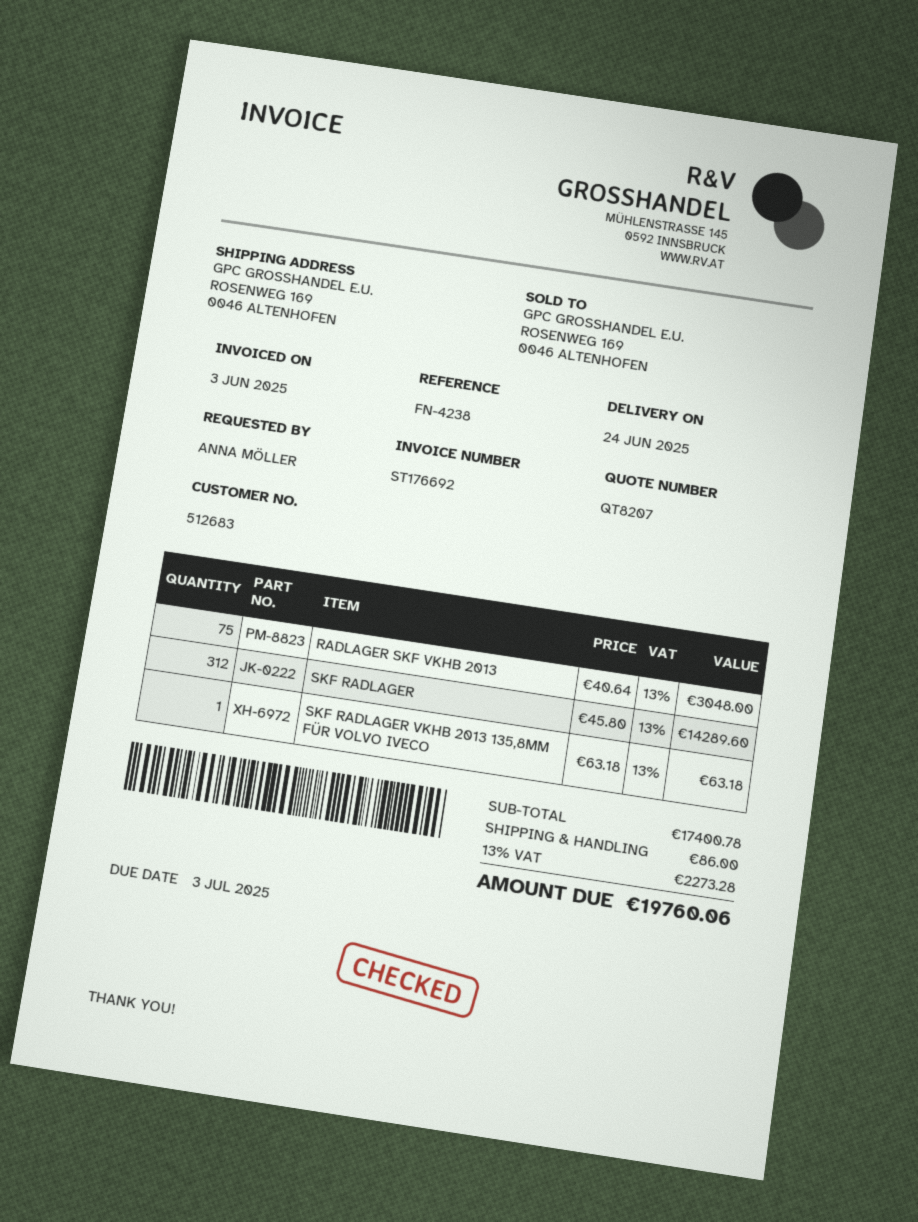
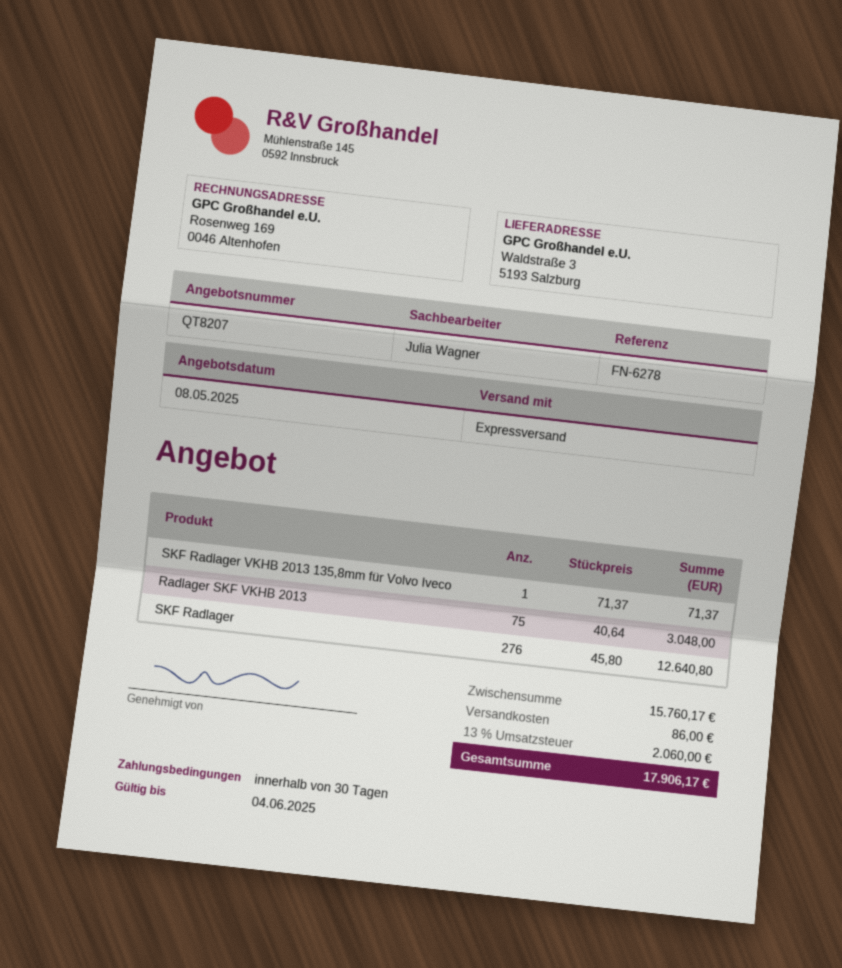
reference: FN-4238 -> FN-6278
ship to: ROSENWEG 169, 0046 ALTENHOFEN -> Waldstraße 3, 5193 Salzburg
SKF RADLAGER: 312 x 45.80 = 14289.60 -> 276 x 45.80 = 12640.80
SKF RADLAGER VKHB 2013 135,8MM FÜR VOLVO IVECO: 1 x 63.18 = 63.18 -> 1 x 71.37 = 71.37
subtotal: 17400.78 -> 15760.17
tax: 13% = 2273.28 -> 13% = 2060.00
total: 19760.06 -> 17906.17

